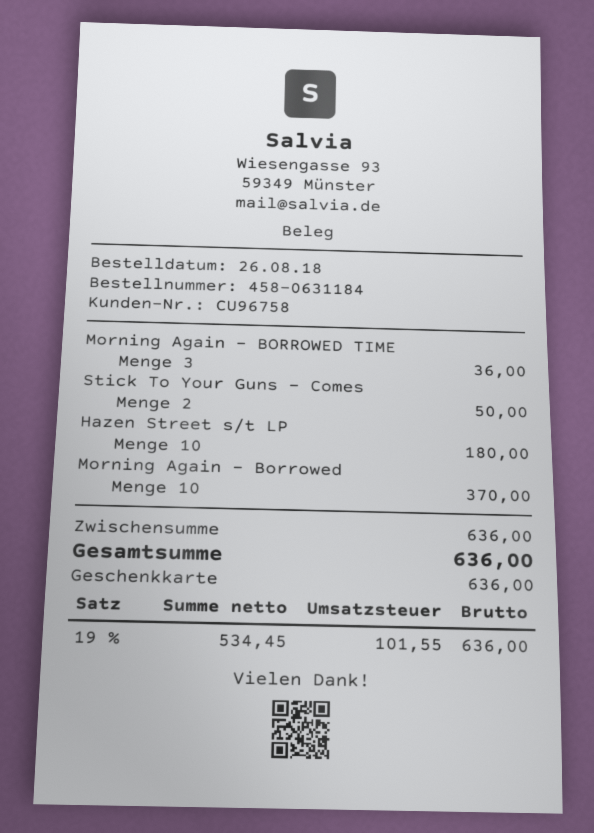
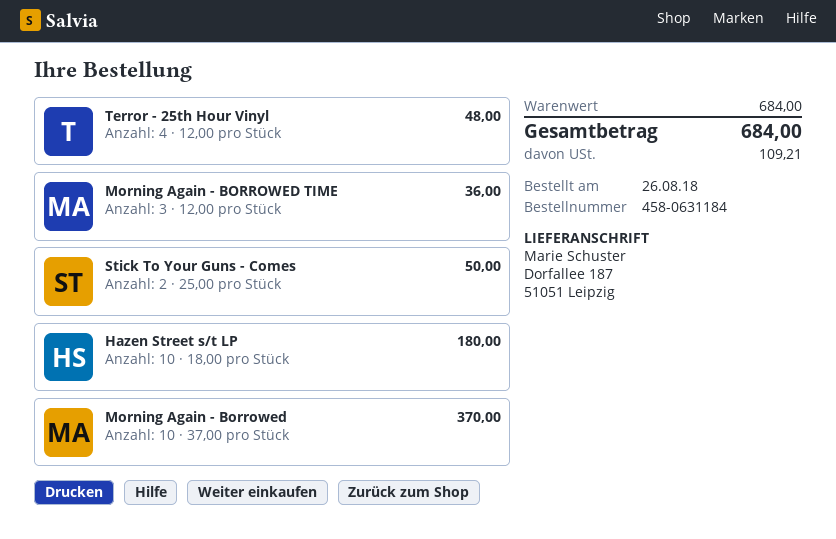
Terror - 25th Hour Vinyl: none -> 4 for 48.00
subtotal: 636.00 -> 684.00
tax: 101.55 -> 109.21
total: 636.00 -> 684.00

